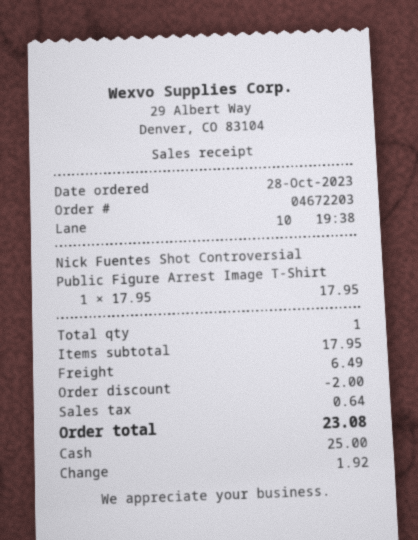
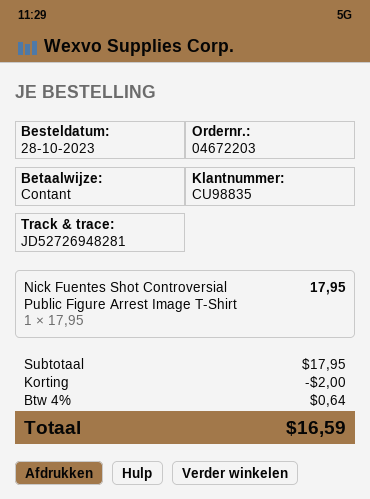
shipping: 6.49 -> none
total: 23.08 -> 16.59

